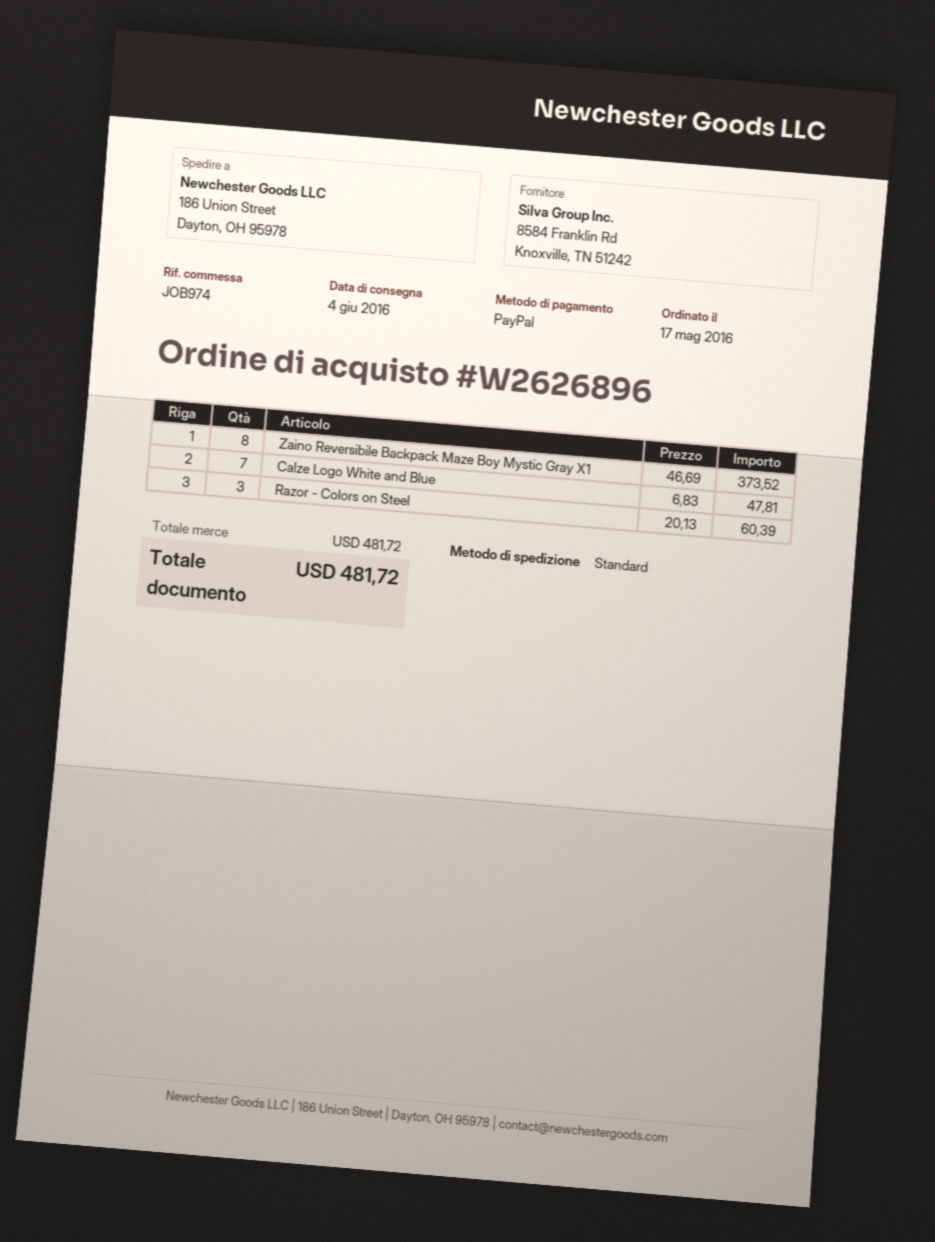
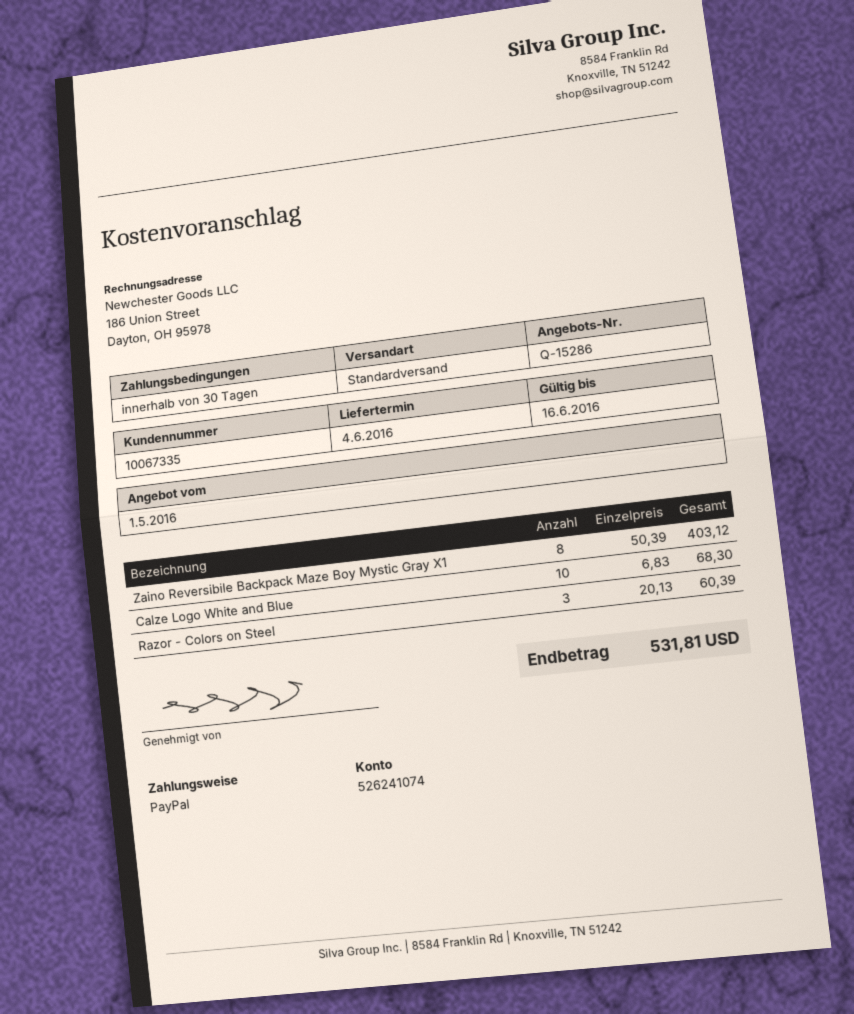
Zaino Reversibile Backpack Maze Boy Mystic Gray X1: 8 x 46.69 = 373.52 -> 8 x 50.39 = 403.12
Calze Logo White and Blue: 7 x 6.83 = 47.81 -> 10 x 6.83 = 68.30
total: 481.72 -> 531.81

